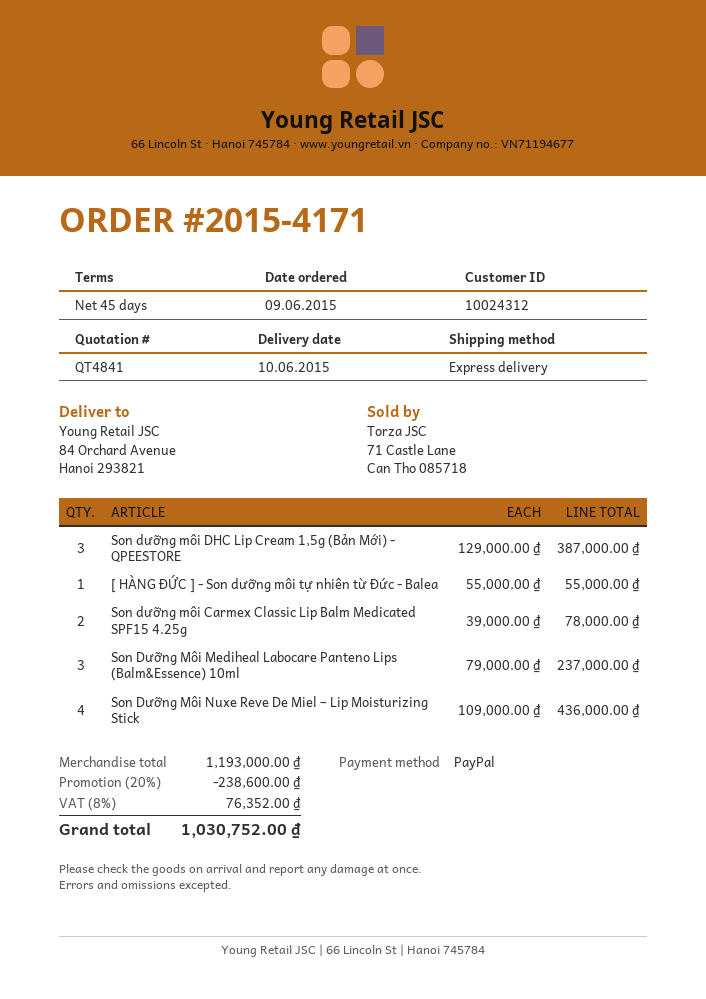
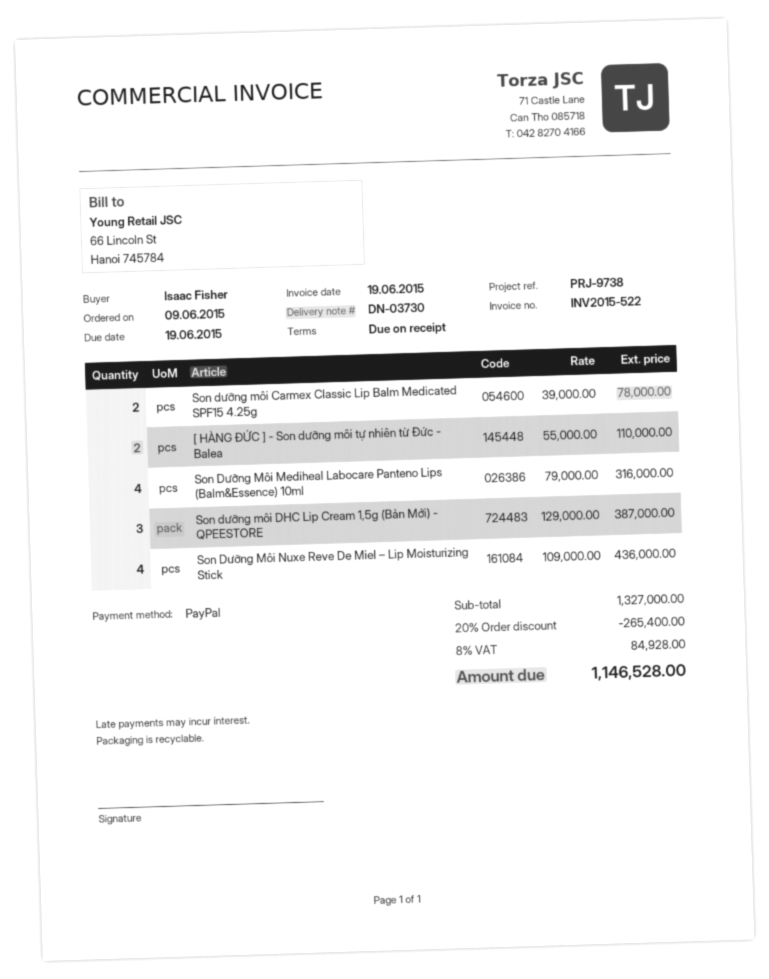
payment terms: 45 days -> on receipt
[ HÀNG ĐỨC ] - Son dưỡng môi tự nhiên từ Đức - Balea: 1 x 55000.00 = 55000.00 -> 2 x 55000.00 = 110000.00
Son Dưỡng Môi Mediheal Labocare Panteno Lips (Balm&Essence) 10ml: 3 x 79000.00 = 237000.00 -> 4 x 79000.00 = 316000.00
subtotal: 1193000.00 -> 1327000.00
discount: 20% = 238600.00 -> 20% = 265400.00
tax: 8% = 76352.00 -> 8% = 84928.00
total: 1030752.00 -> 1146528.00

